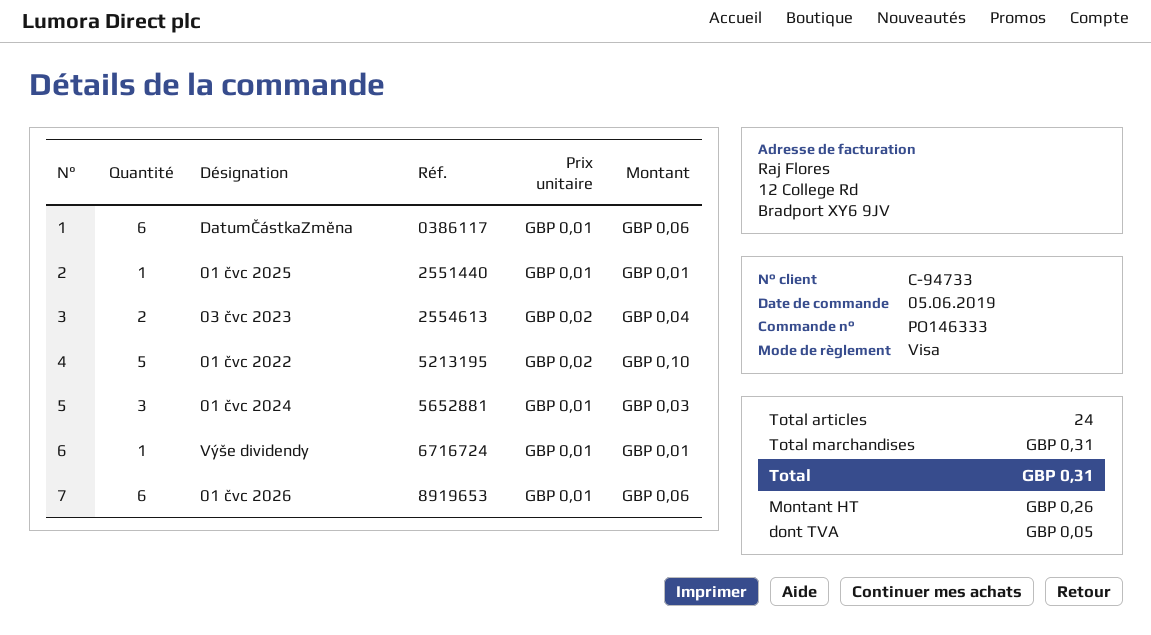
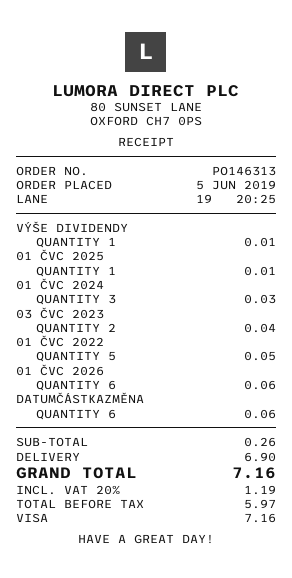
order number: PO146333 -> PO146313
01 čvc 2022: 5 for 0.10 -> 5 for 0.05
subtotal: 0.31 -> 0.26
shipping: none -> 6.90
net: 0.26 -> 5.97
tax: 0.05 -> 1.19
total: 0.31 -> 7.16

